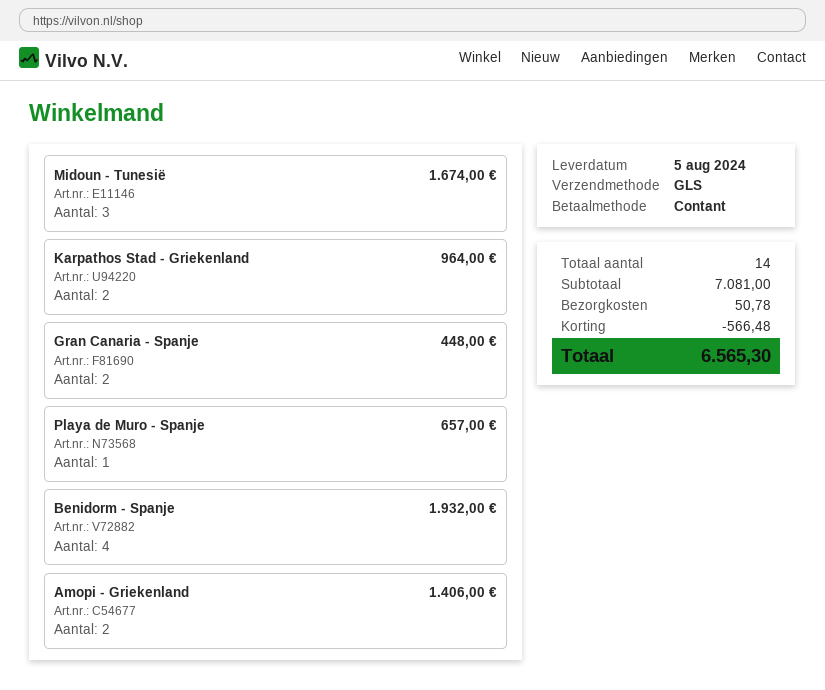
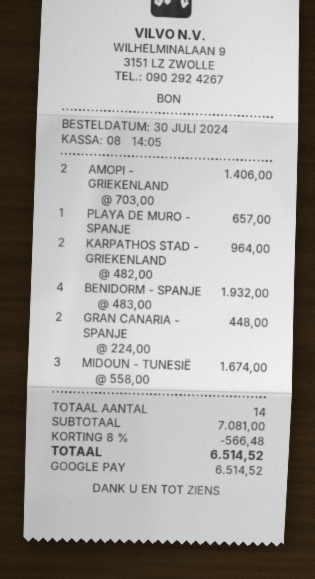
payment method: cash -> Google Pay
shipping: 50.78 -> none
total: 6565.30 -> 6514.52

